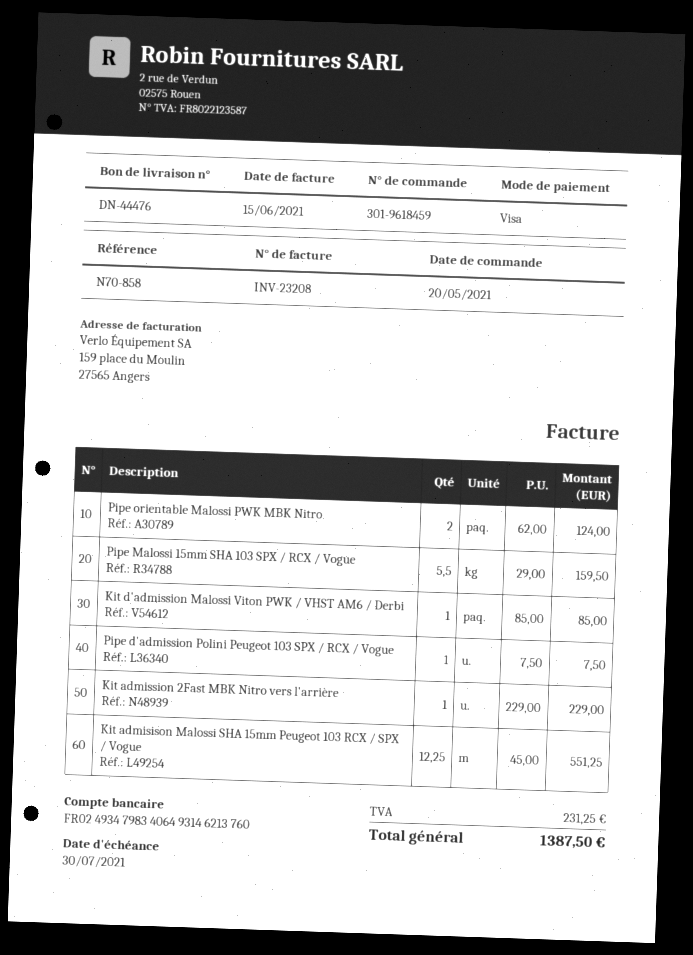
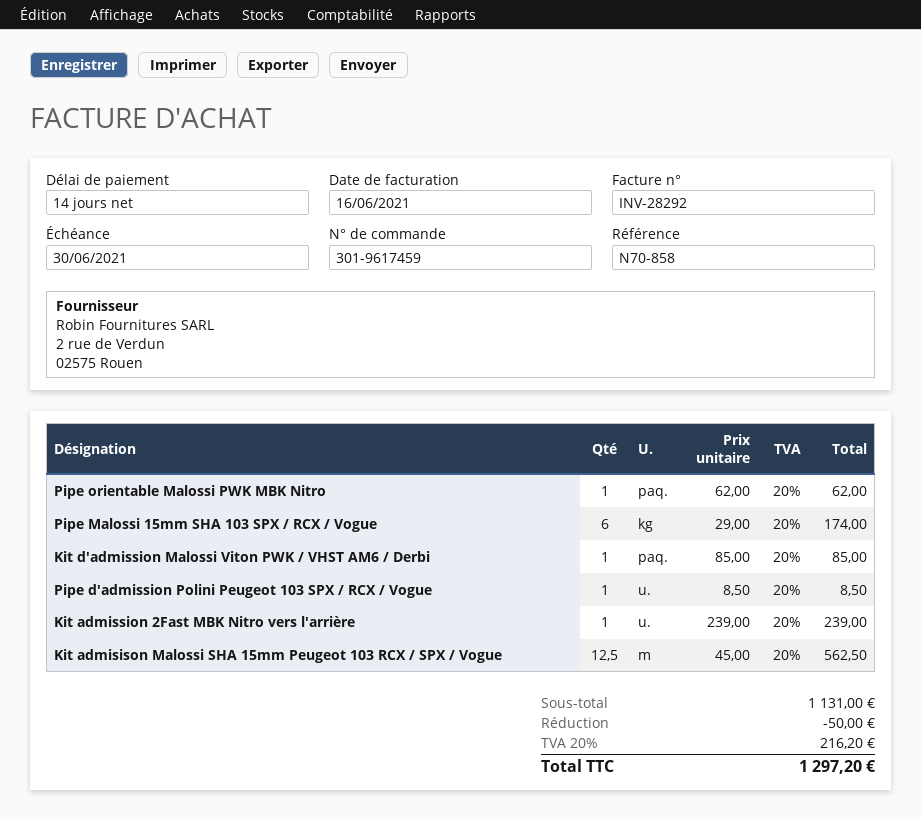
order number: 301-9618459 -> 301-9617459
invoice number: INV-23208 -> INV-28292
invoice date: 2021-06-15 -> 2021-06-16
due date: 2021-07-30 -> 2021-06-30
Pipe orientable Malossi PWK MBK Nitro: 2 x 62.00 = 124.00 -> 1 x 62.00 = 62.00
Pipe Malossi 15mm SHA 103 SPX / RCX / Vogue: 5.5 x 29.00 = 159.50 -> 6 x 29.00 = 174.00
Pipe d'admission Polini Peugeot 103 SPX / RCX / Vogue: 1 x 7.50 = 7.50 -> 1 x 8.50 = 8.50
Kit admission 2Fast MBK Nitro vers l'arrière: 1 x 229.00 = 229.00 -> 1 x 239.00 = 239.00
Kit admisison Malossi SHA 15mm Peugeot 103 RCX / SPX / Vogue: 12.25 x 45.00 = 551.25 -> 12.5 x 45.00 = 562.50
discount: none -> 50.00
tax: 231.25 -> 216.20
total: 1387.50 -> 1297.20

